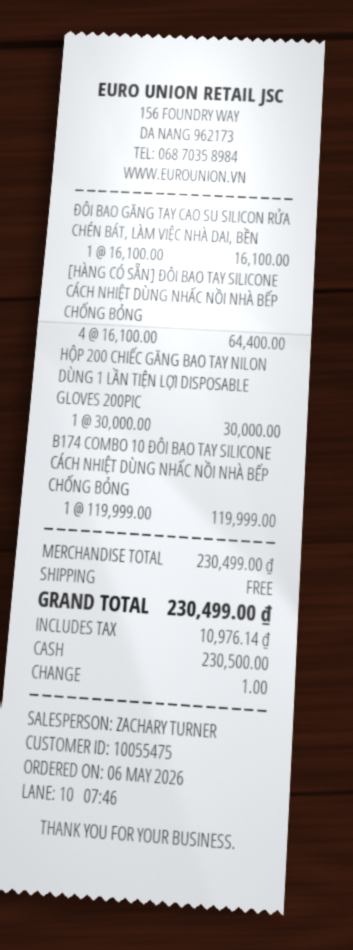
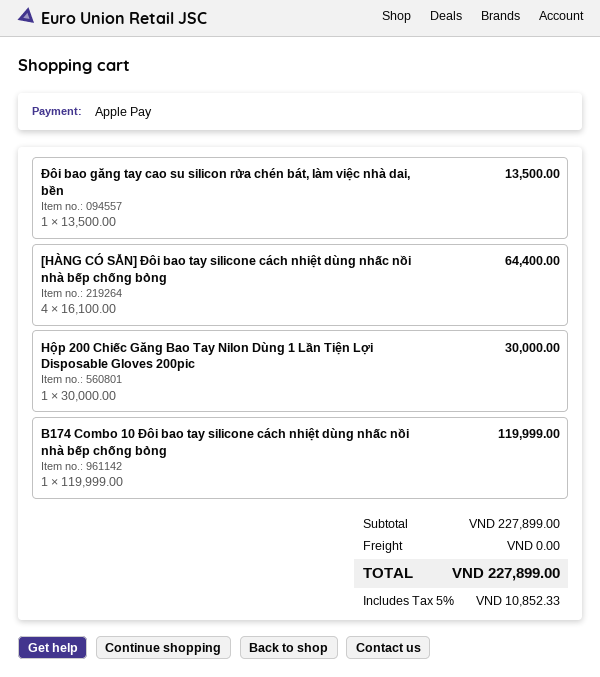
payment method: cash -> Apple Pay
ĐÔI BAO GĂNG TAY CAO SU SILICON RỬA CHÉN BÁT, LÀM VIỆC NHÀ DAI, BỀN: 1 x 16100.00 = 16100.00 -> 1 x 13500.00 = 13500.00
subtotal: 230499.00 -> 227899.00
tax: 10976.14 -> 10852.33
total: 230499.00 -> 227899.00

